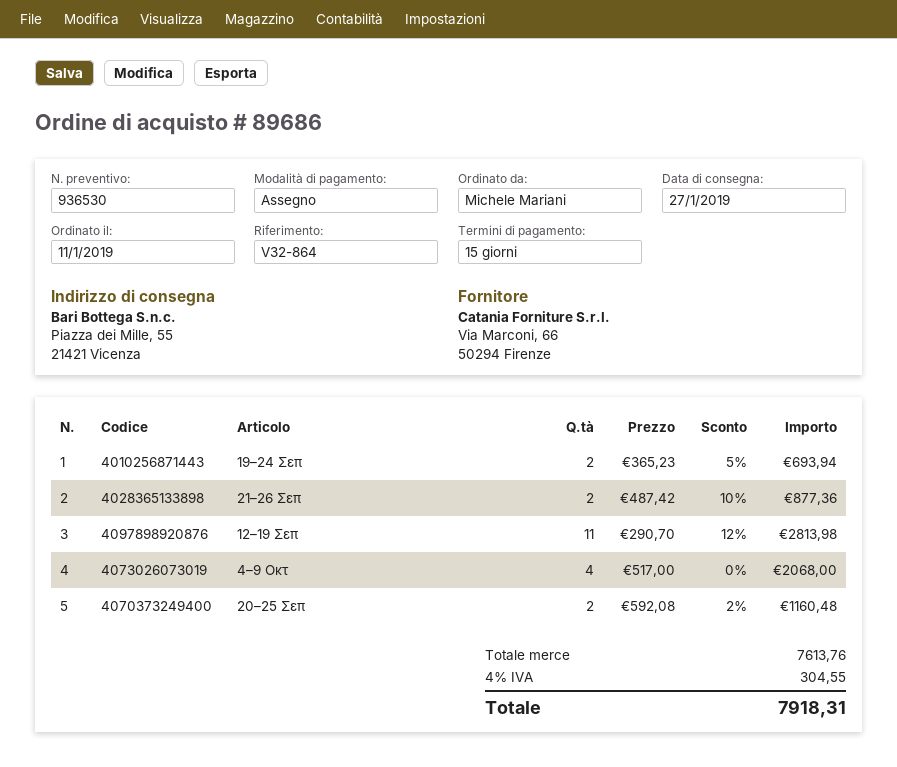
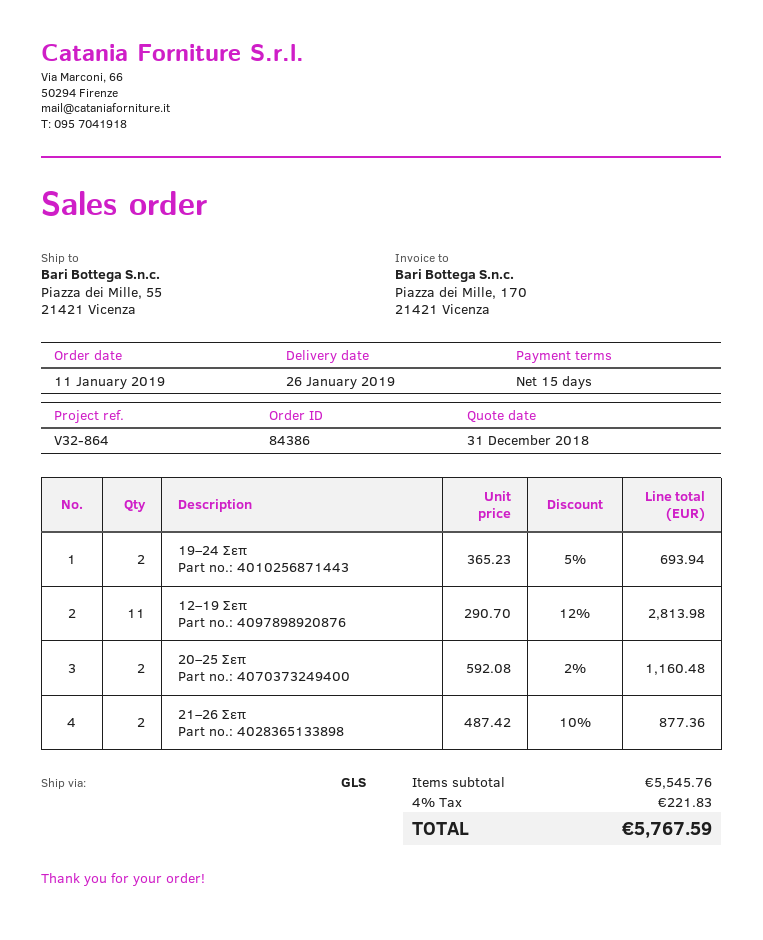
order number: 89686 -> 84386
delivery date: 2019-01-27 -> 2019-01-26
4–9 Οκτ: 4 x 517.00 = 2068.00 -> none
subtotal: 7613.76 -> 5545.76
tax: 4% = 304.55 -> 4% = 221.83
total: 7918.31 -> 5767.59

